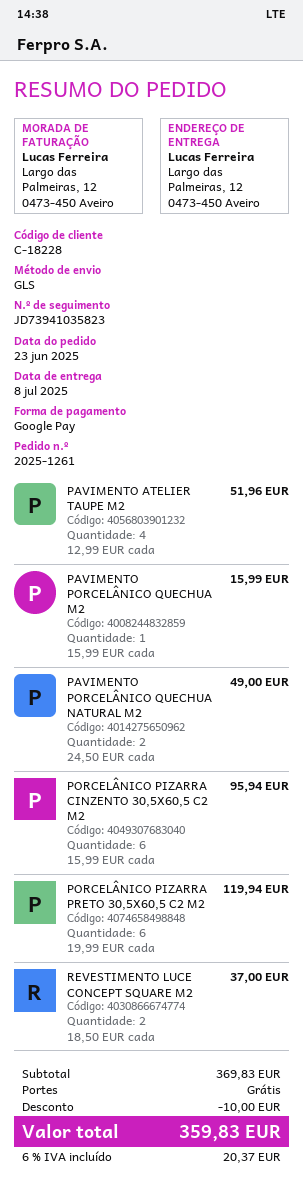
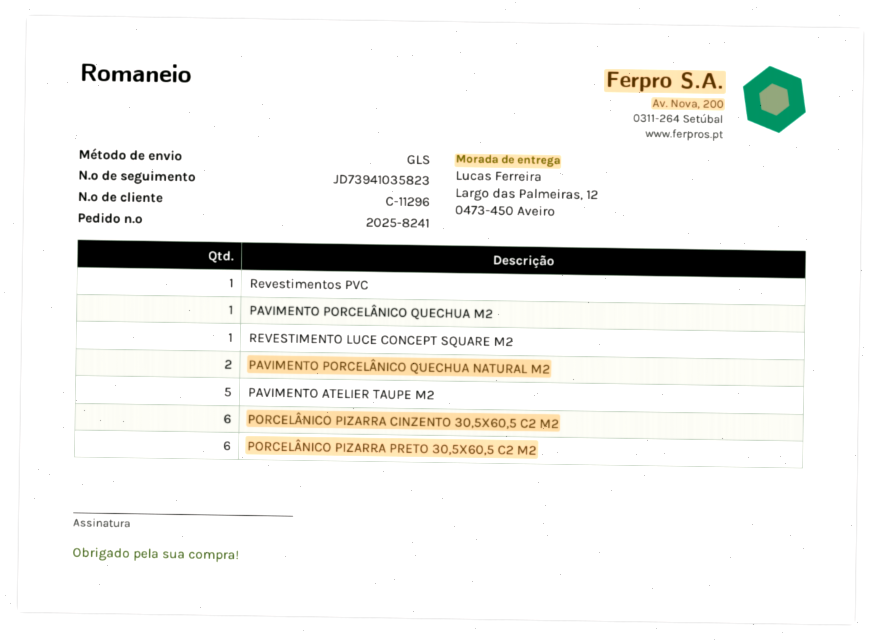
order number: 2025-1261 -> 2025-8241
customer number: C-18228 -> C-11296
PAVIMENTO ATELIER TAUPE M2: 4 -> 5
REVESTIMENTO LUCE CONCEPT SQUARE M2: 2 -> 1
Revestimentos PVC: none -> 1

